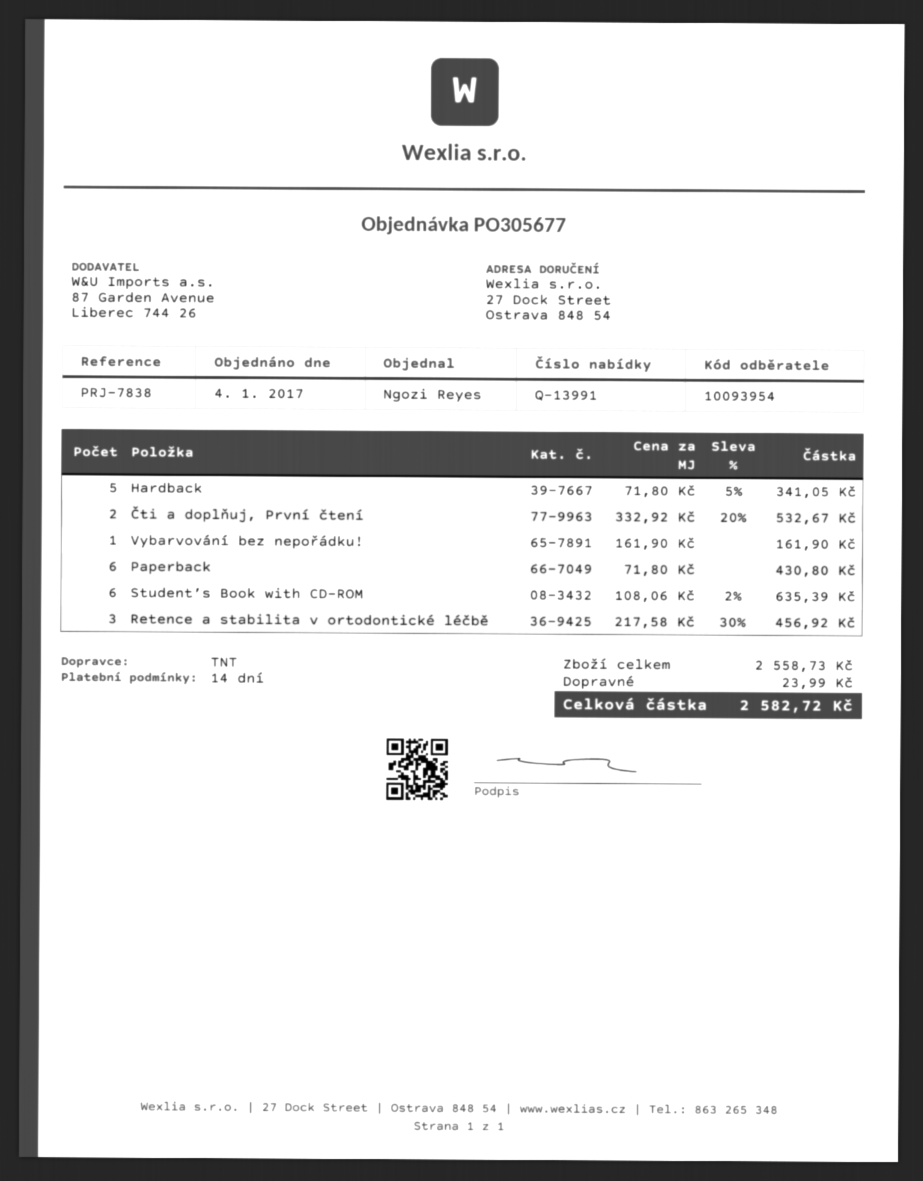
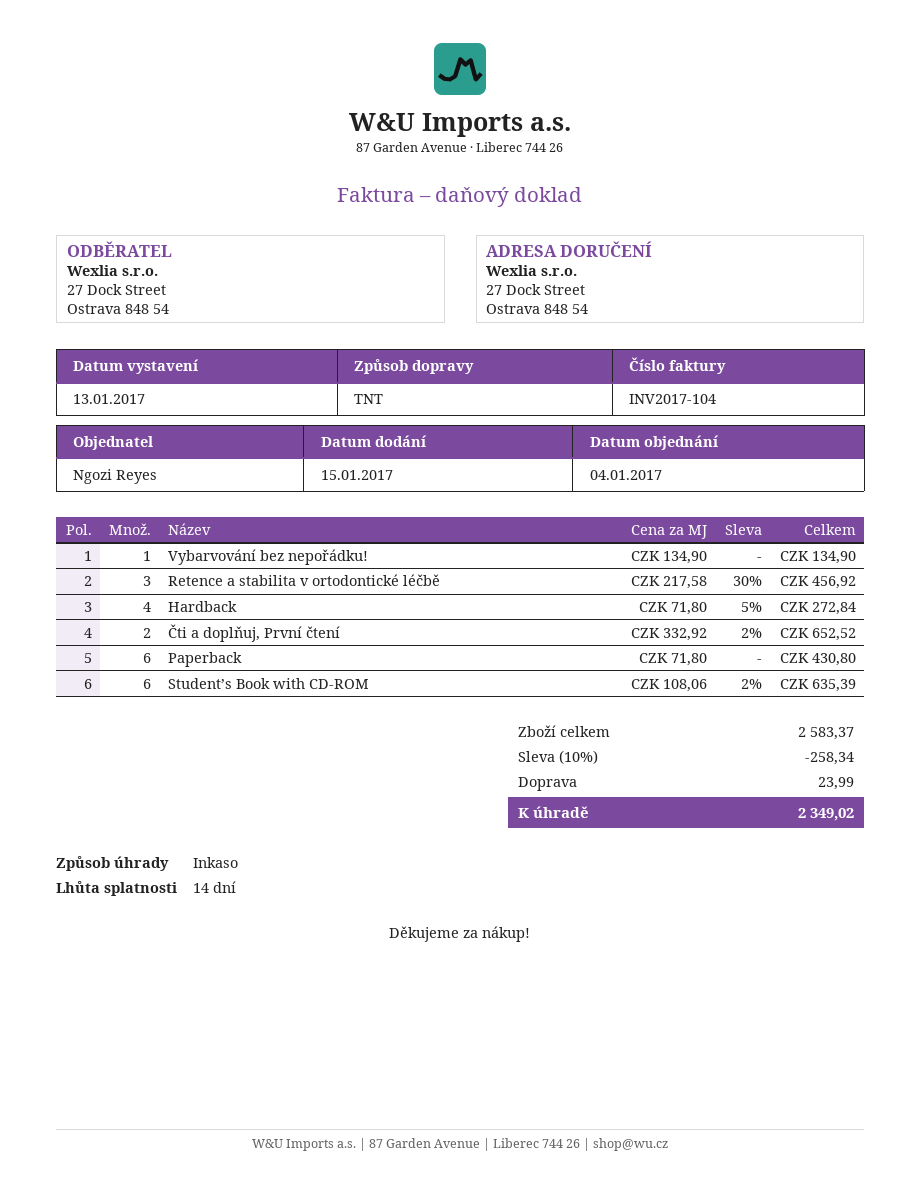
Hardback: 5 x 71.80 - 5% = 341.05 -> 4 x 71.80 - 5% = 272.84
Čti a doplňuj, První čtení: 2 x 332.92 - 20% = 532.67 -> 2 x 332.92 - 2% = 652.52
Vybarvování bez nepořádku!: 1 x 161.90 = 161.90 -> 1 x 134.90 = 134.90
subtotal: 2558.73 -> 2583.37
discount: none -> 10% = 258.34
total: 2582.72 -> 2349.02

